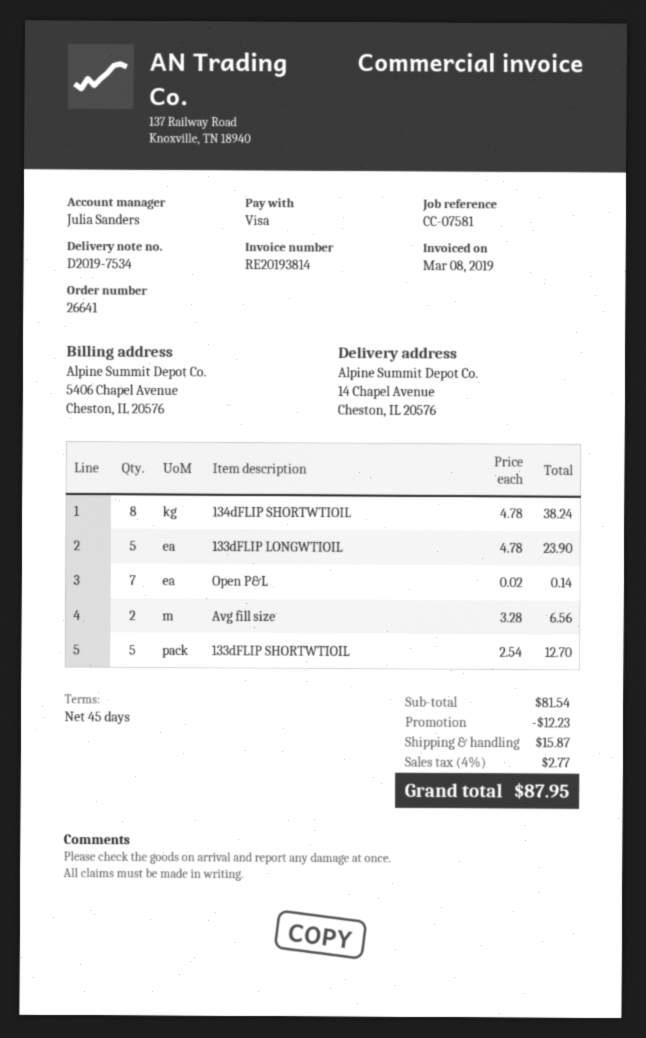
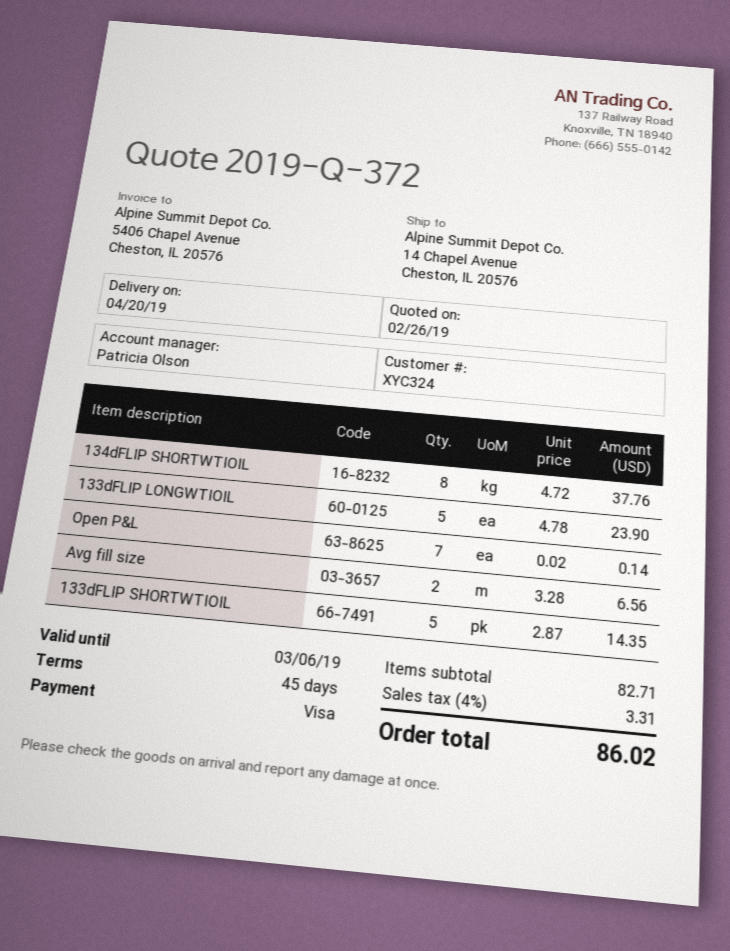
sales rep: Julia Sanders -> Patricia Olson
134dFLIP SHORTWTIOIL: 8 x 4.78 = 38.24 -> 8 x 4.72 = 37.76
133dFLIP SHORTWTIOIL: 5 x 2.54 = 12.70 -> 5 x 2.87 = 14.35
subtotal: 81.54 -> 82.71
discount: 12.23 -> none
shipping: 15.87 -> none
tax: 4% = 2.77 -> 4% = 3.31
total: 87.95 -> 86.02

